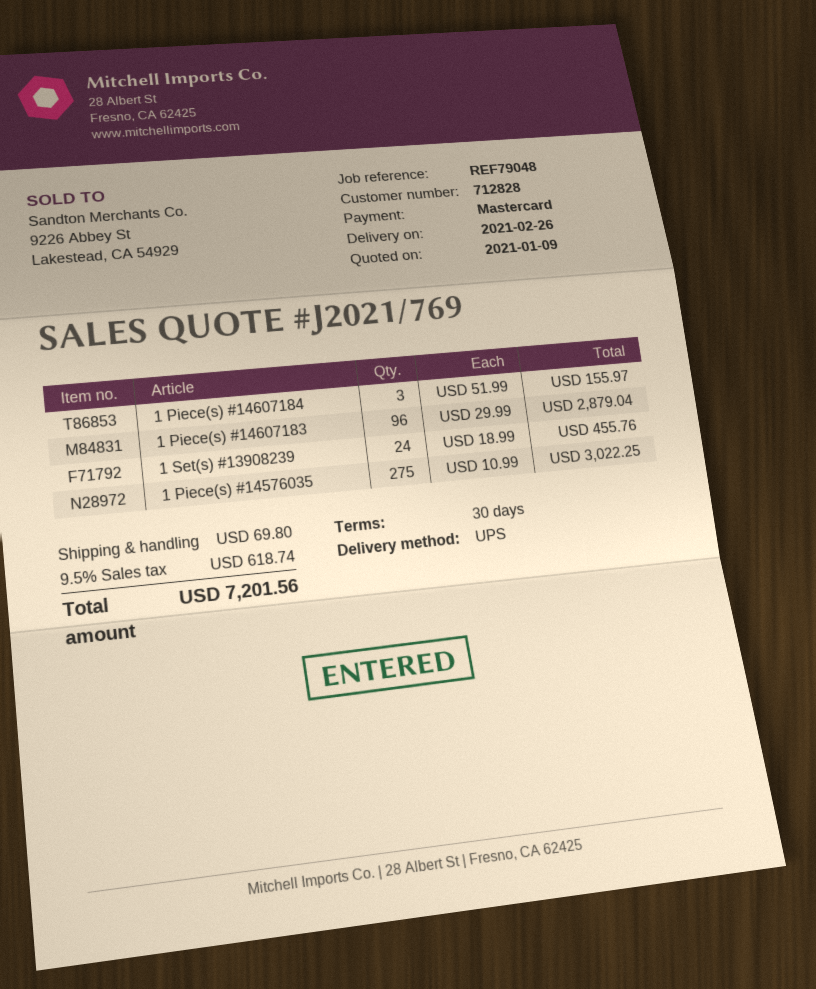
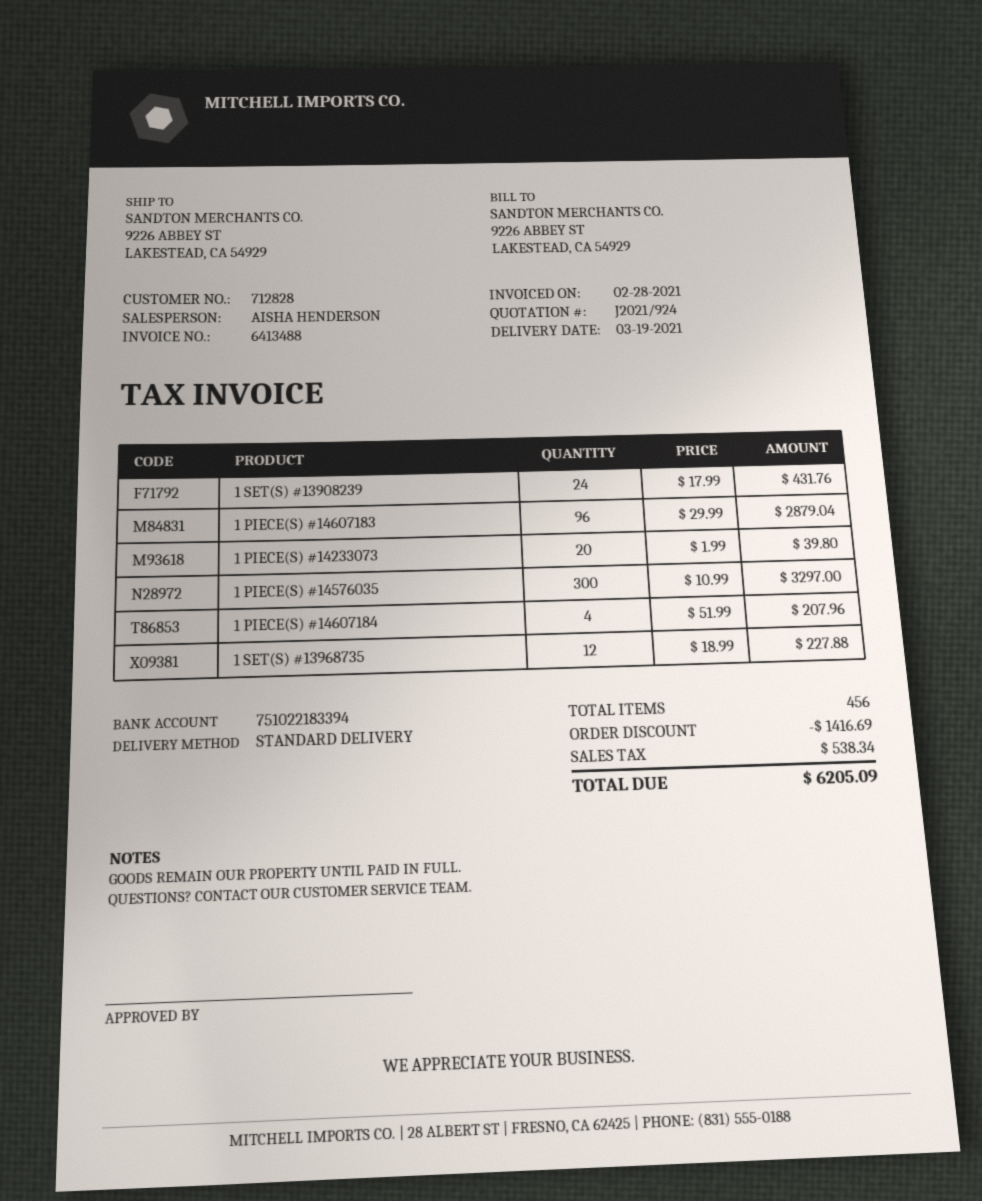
quote number: J2021/769 -> J2021/924
delivery date: 2021-02-26 -> 2021-03-19
shipping method: UPS -> standard
1 Piece(s) #14607184: 3 x 51.99 = 155.97 -> 4 x 51.99 = 207.96
1 Set(s) #13908239: 24 x 18.99 = 455.76 -> 24 x 17.99 = 431.76
1 Piece(s) #14576035: 275 x 10.99 = 3022.25 -> 300 x 10.99 = 3297.00
1 PIECE(S) #14233073: none -> 20 x 1.99 = 39.80
1 SET(S) #13968735: none -> 12 x 18.99 = 227.88
discount: none -> 1416.69
shipping: 69.80 -> none
tax: 618.74 -> 538.34
total: 7201.56 -> 6205.09

